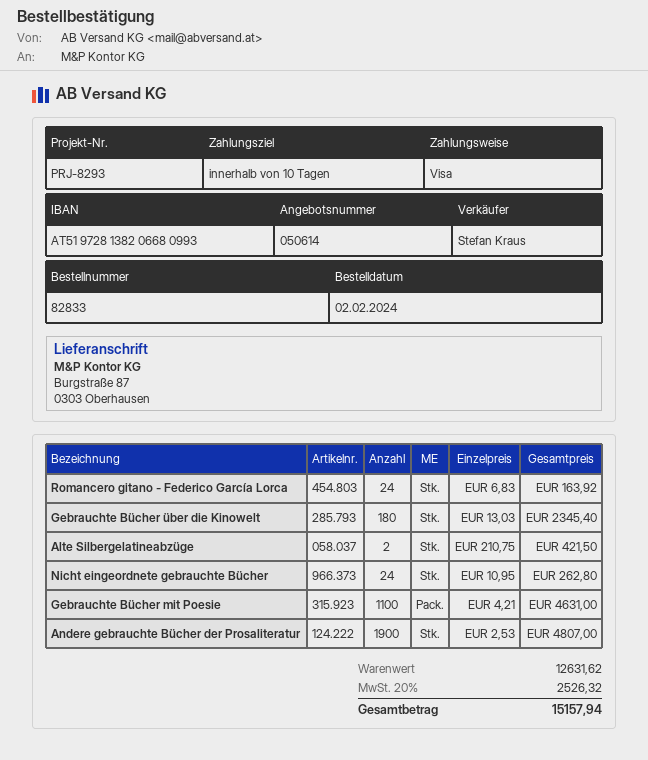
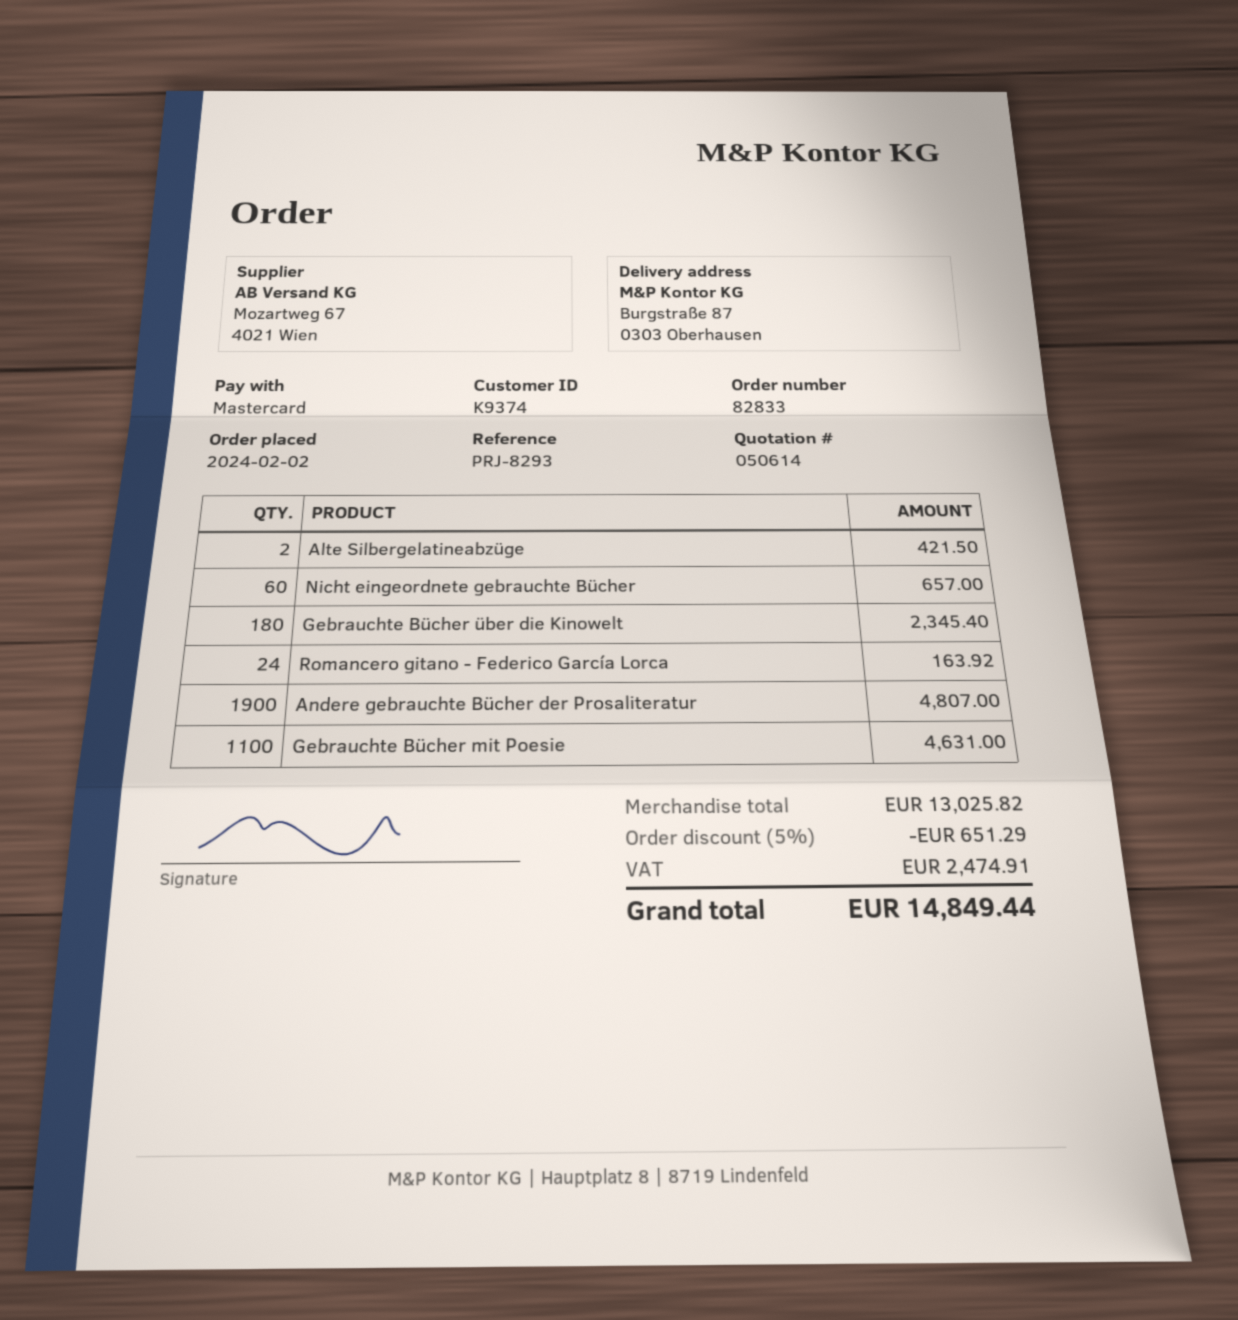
payment method: Visa -> Mastercard
Nicht eingeordnete gebrauchte Bücher: 24 for 262.80 -> 60 for 657.00
subtotal: 12631.62 -> 13025.82
discount: none -> 5% = 651.29
tax: 2526.32 -> 2474.91
total: 15157.94 -> 14849.44

